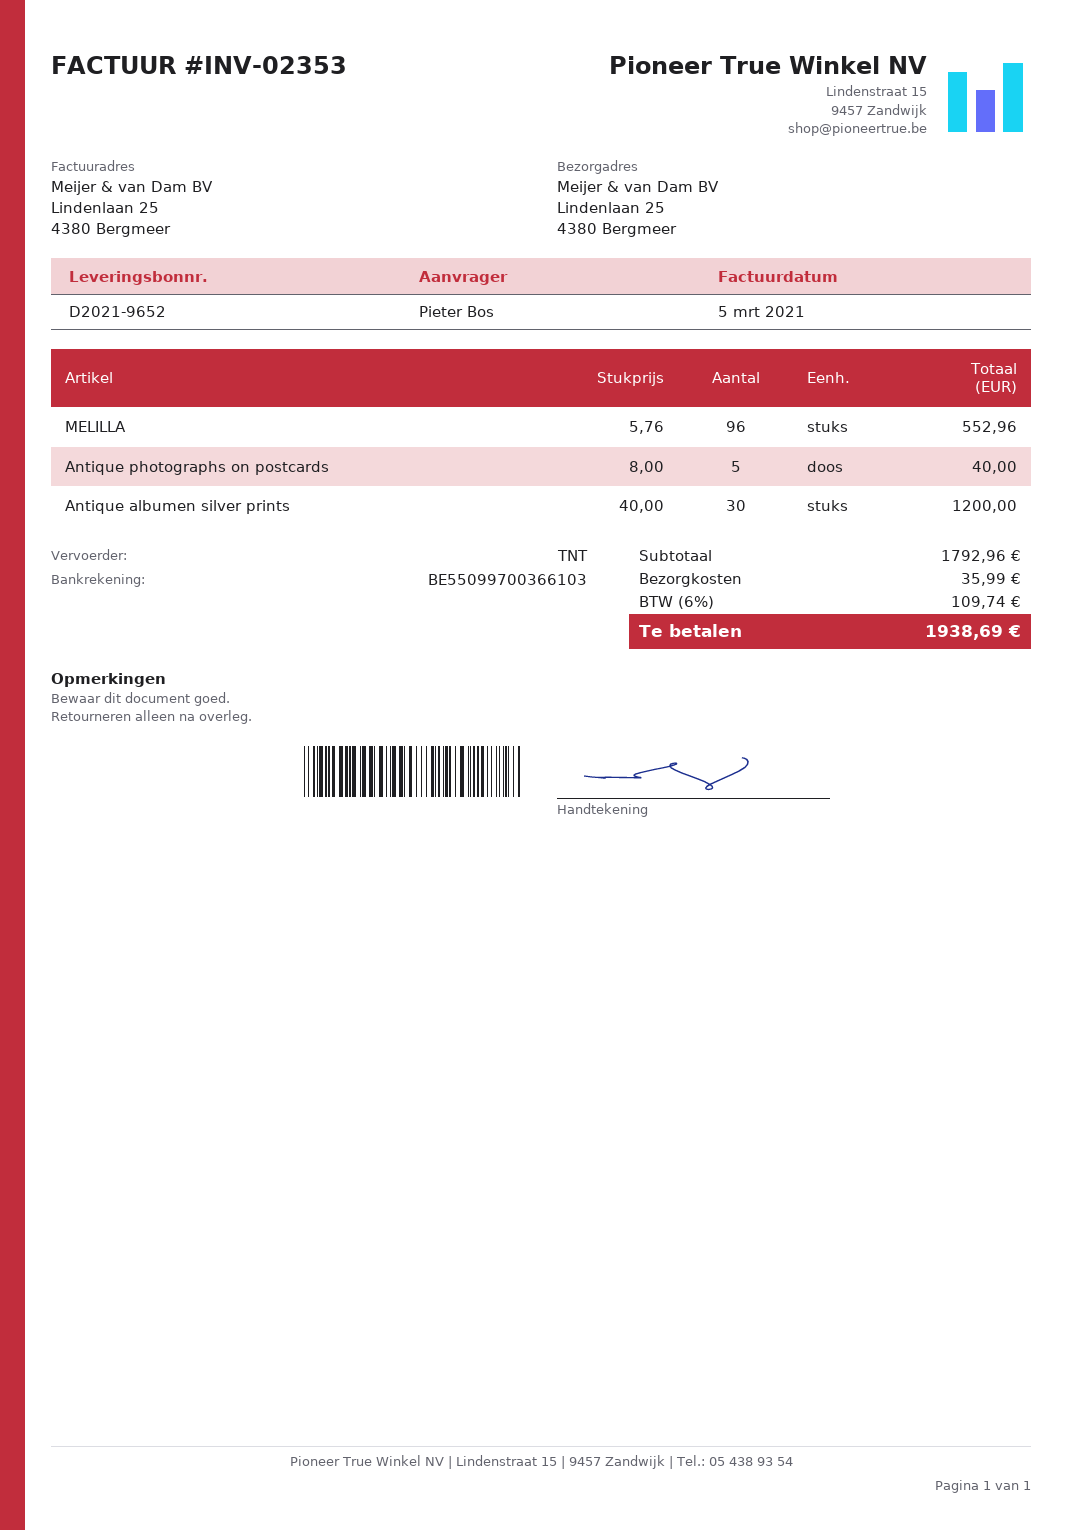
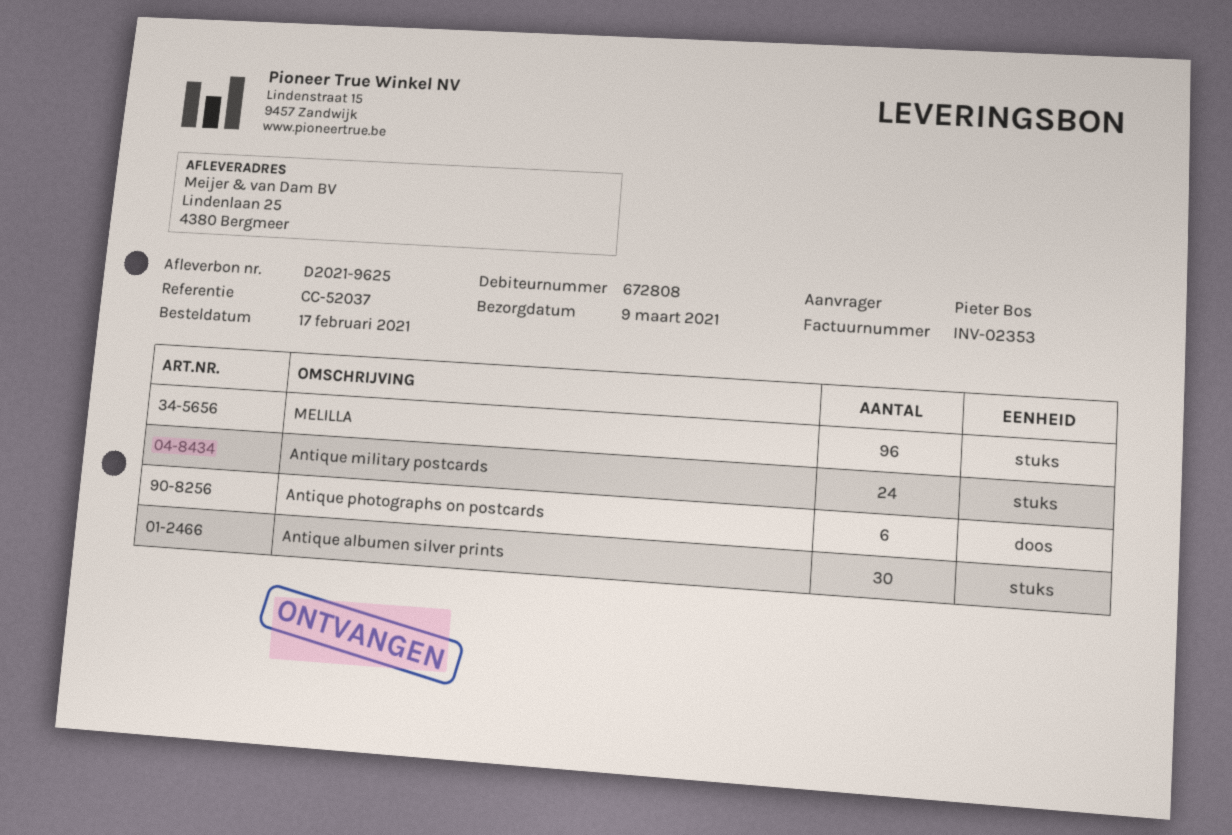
delivery note number: D2021-9652 -> D2021-9625
Antique photographs on postcards: 5 -> 6
Antique military postcards: none -> 24

